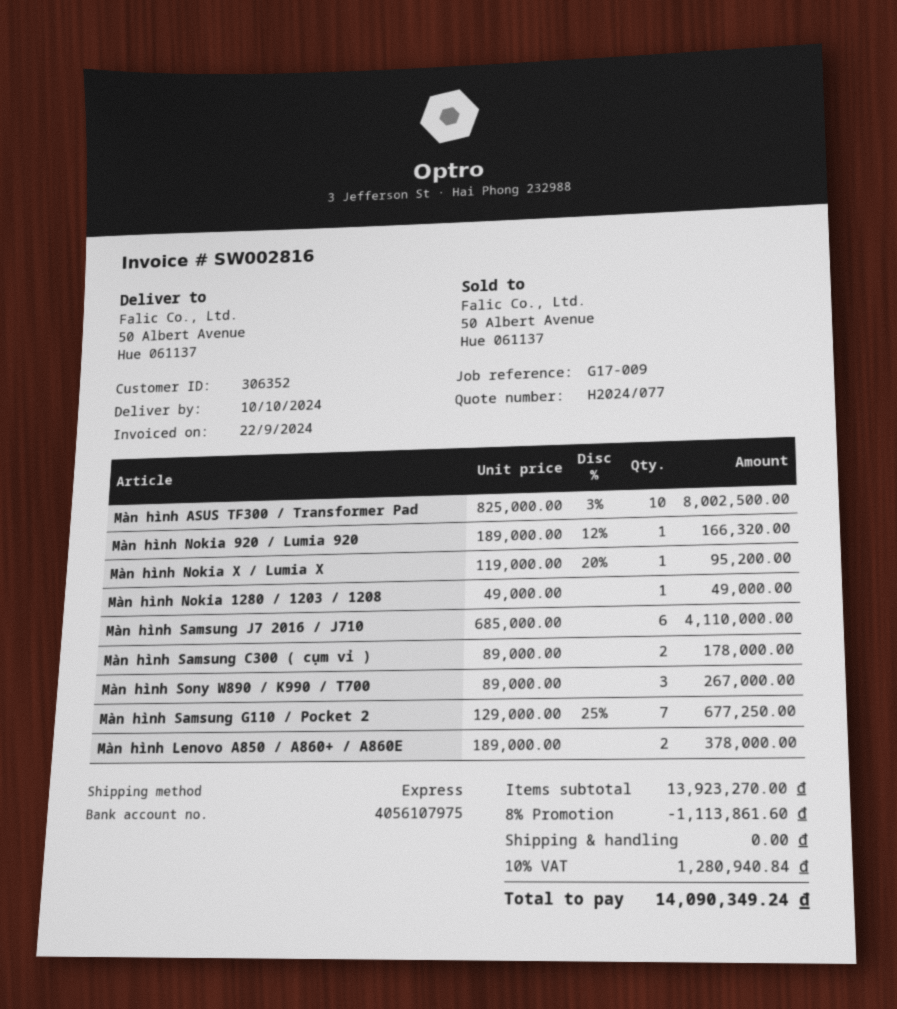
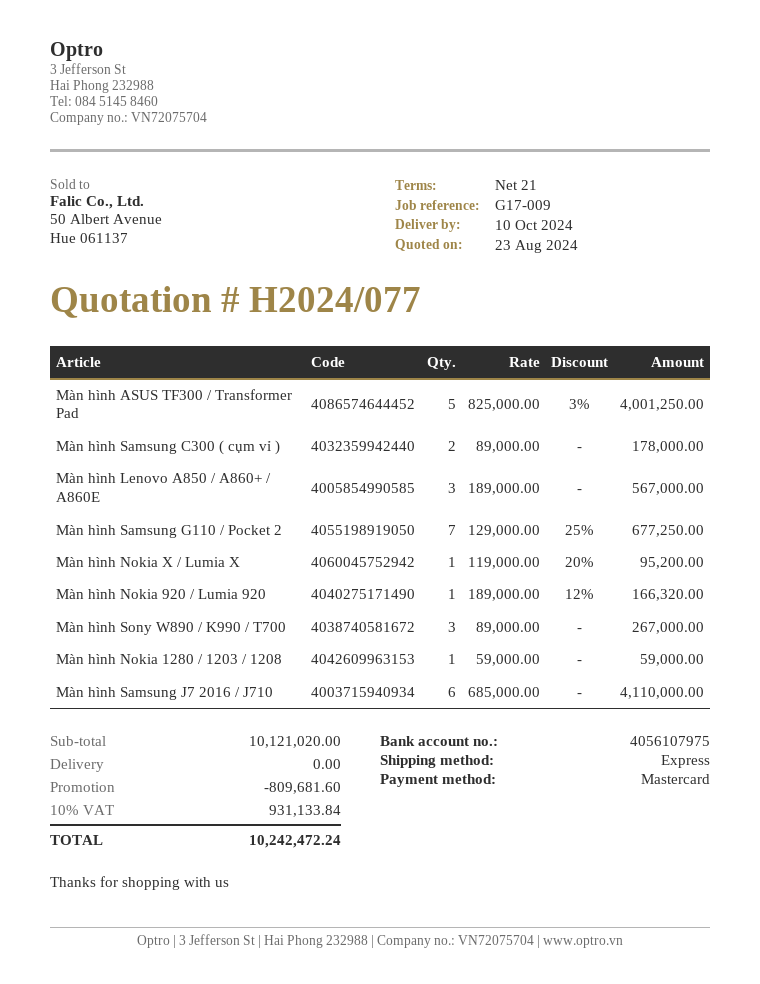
Màn hình ASUS TF300 / Transformer Pad: 10 x 825000.00 - 3% = 8002500.00 -> 5 x 825000.00 - 3% = 4001250.00
Màn hình Nokia 1280 / 1203 / 1208: 1 x 49000.00 = 49000.00 -> 1 x 59000.00 = 59000.00
Màn hình Lenovo A850 / A860+ / A860E: 2 x 189000.00 = 378000.00 -> 3 x 189000.00 = 567000.00
subtotal: 13923270.00 -> 10121020.00
discount: 1113861.60 -> 809681.60
tax: 10% = 1280940.84 -> 10% = 931133.84
total: 14090349.24 -> 10242472.24

